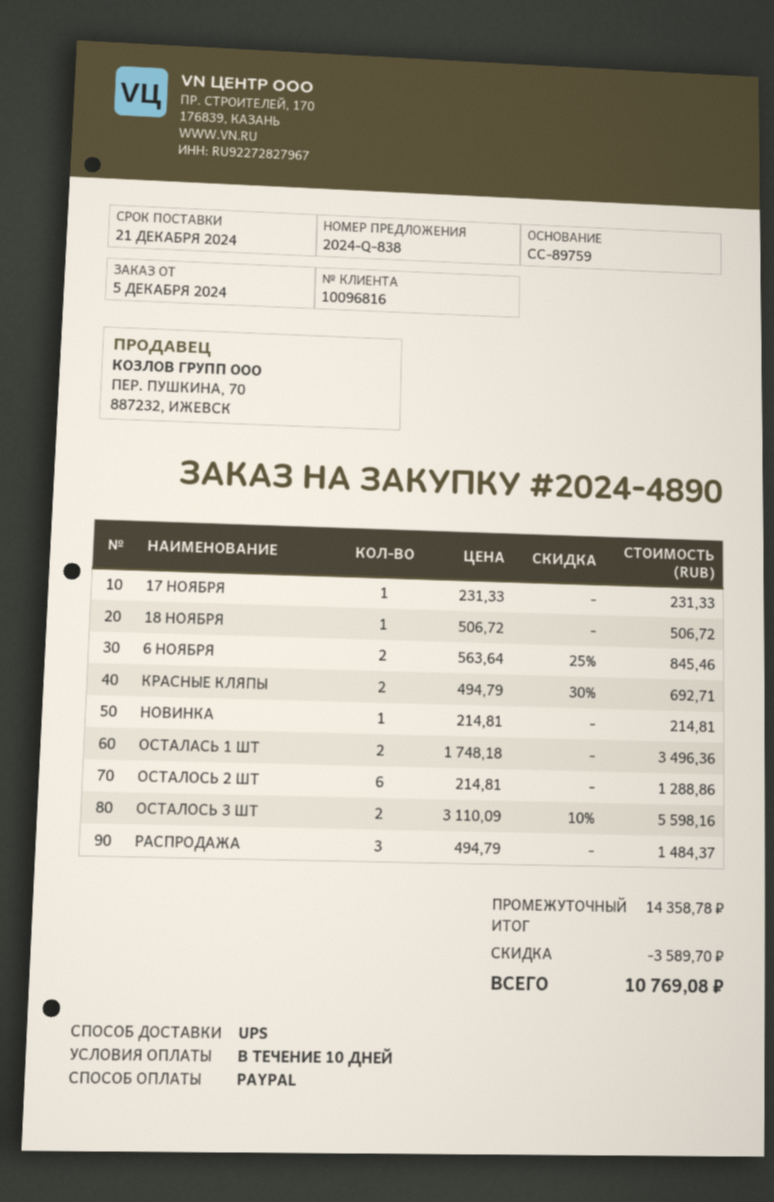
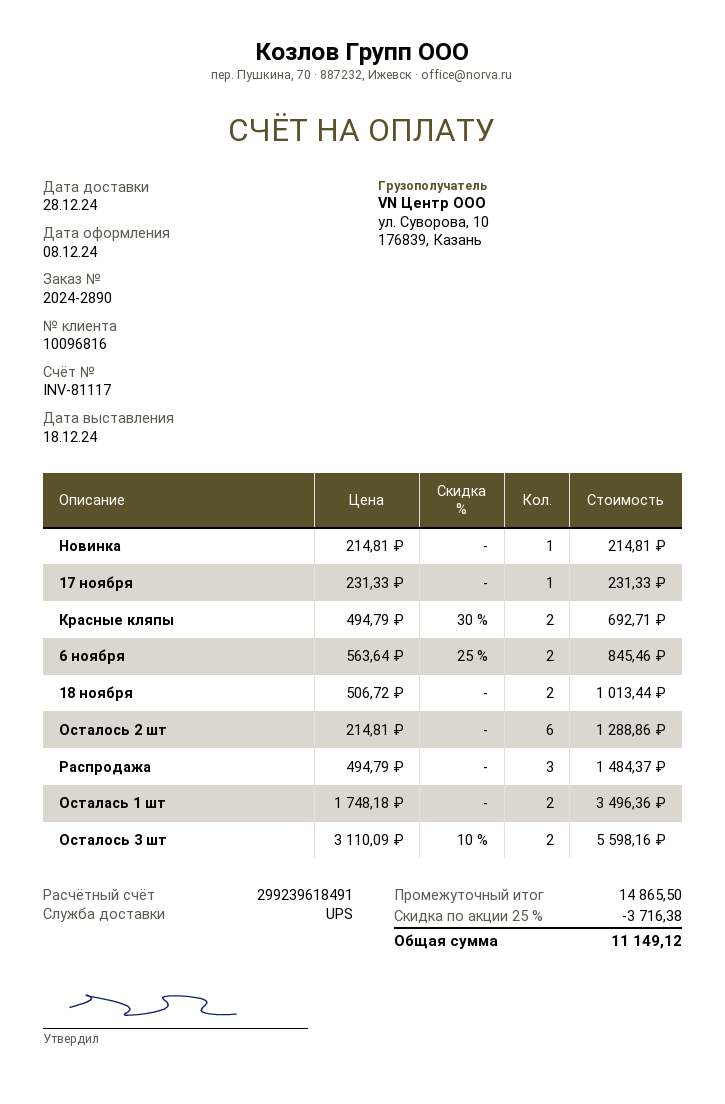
order number: 2024-4890 -> 2024-2890
order date: 2024-12-05 -> 2024-12-08
delivery date: 2024-12-21 -> 2024-12-28
18 НОЯБРЯ: 1 x 506.72 = 506.72 -> 2 x 506.72 = 1013.44
subtotal: 14358.78 -> 14865.50
discount: 3589.70 -> 3716.38
total: 10769.08 -> 11149.12

